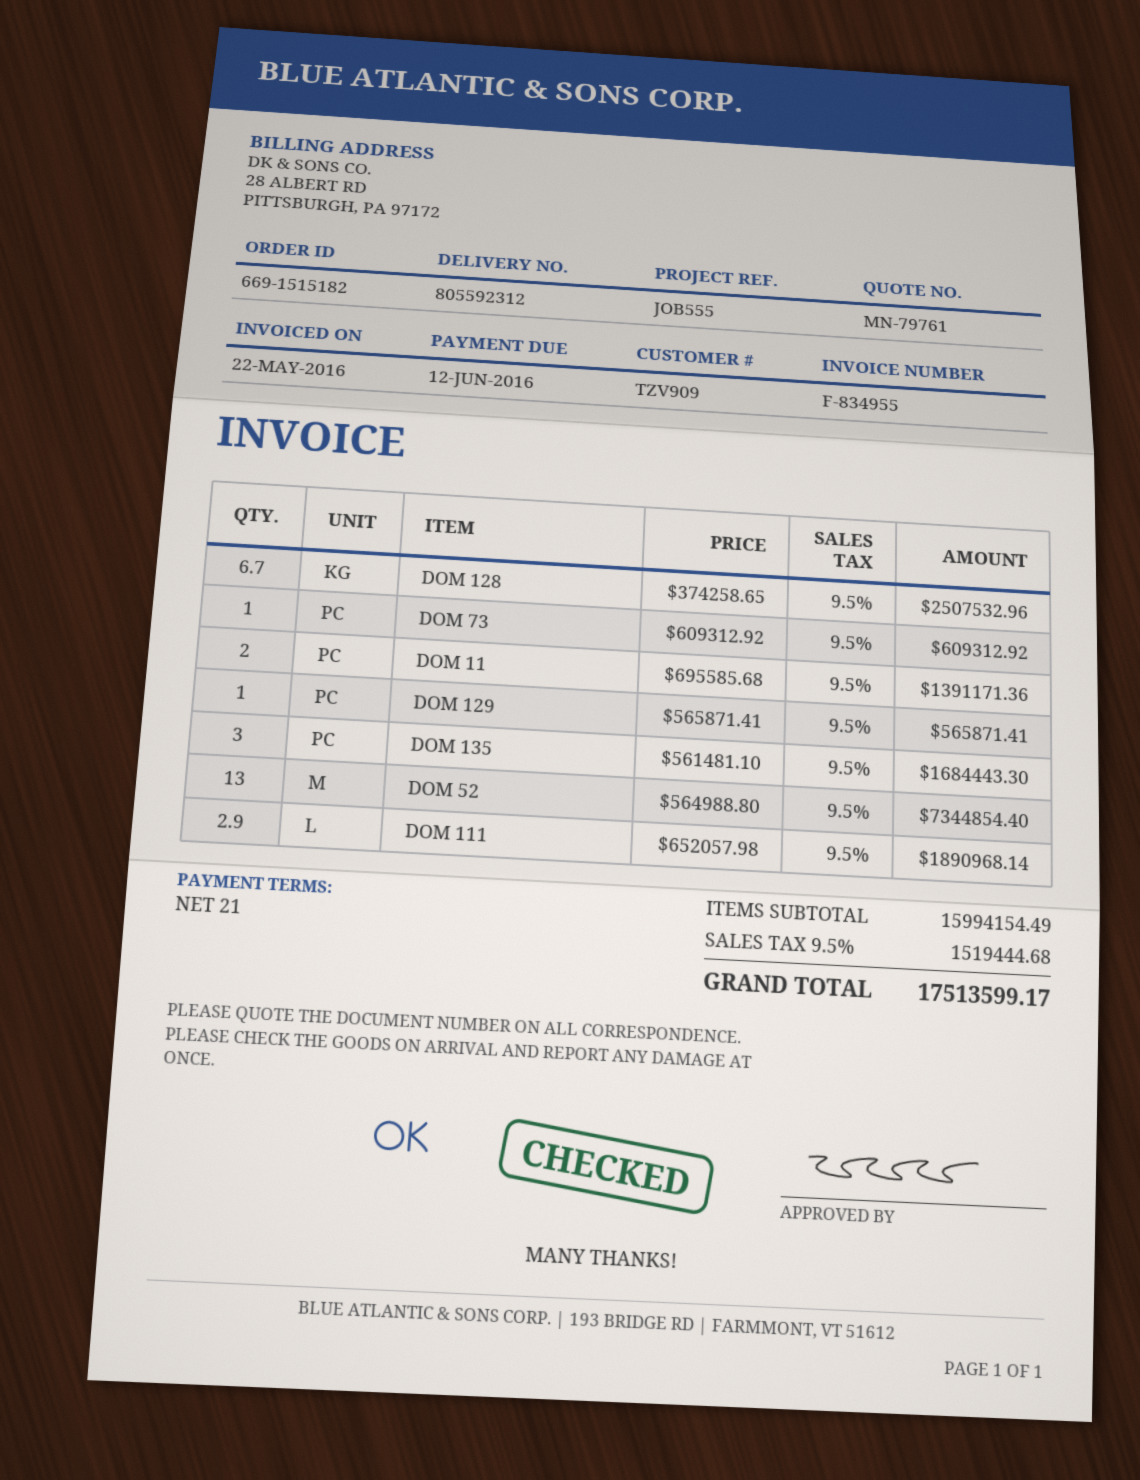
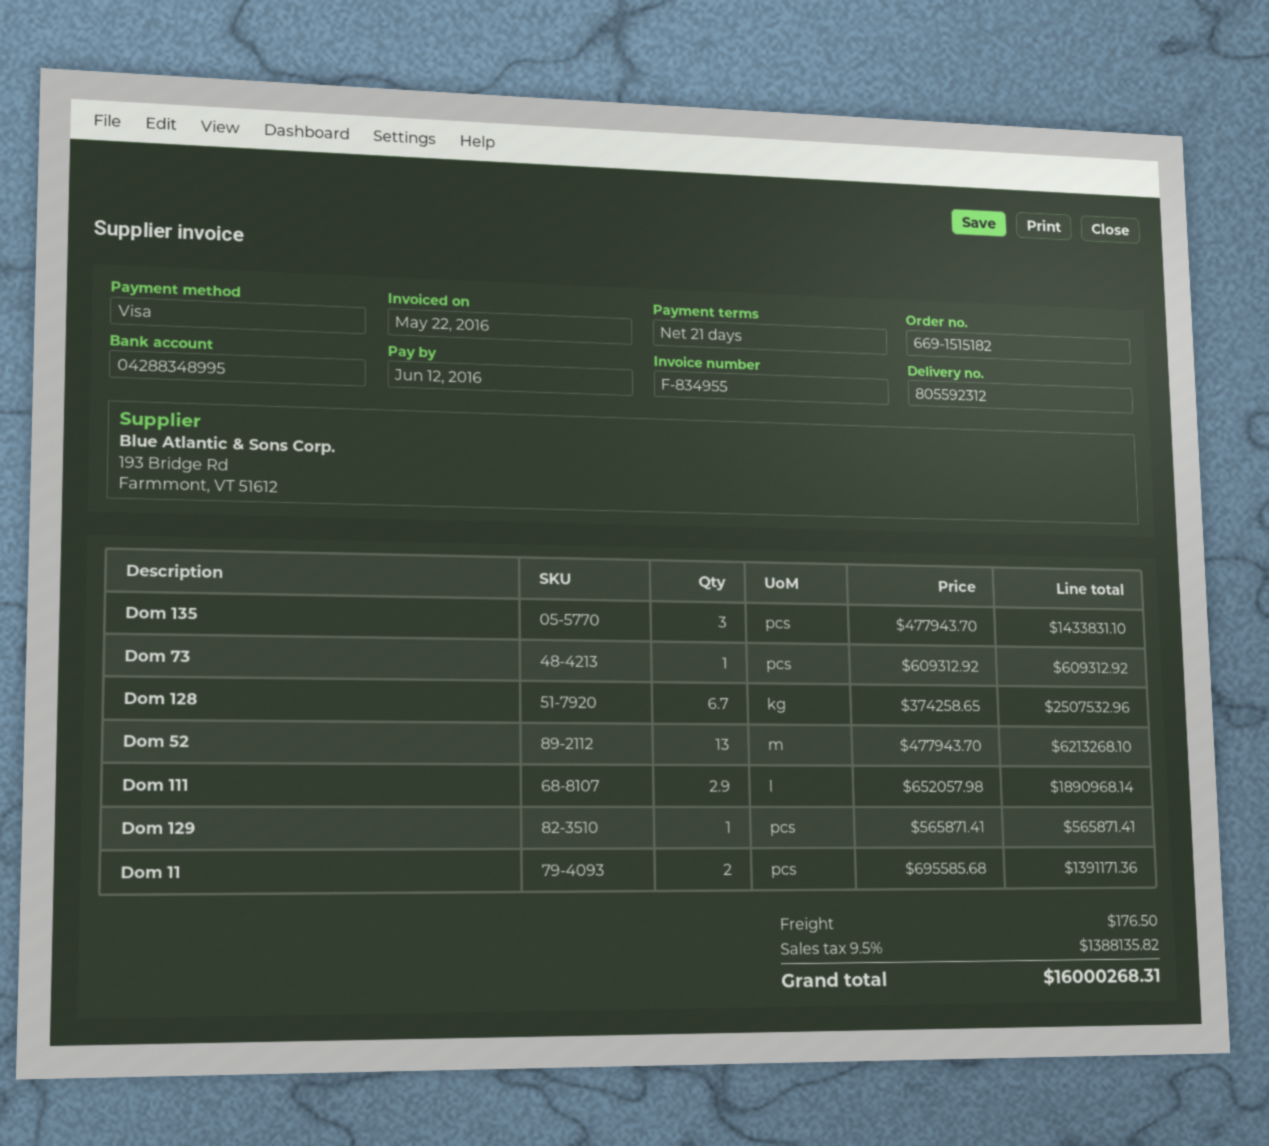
DOM 135: 3 x 561481.10 = 1684443.30 -> 3 x 477943.70 = 1433831.10
DOM 52: 13 x 564988.80 = 7344854.40 -> 13 x 477943.70 = 6213268.10
shipping: none -> 176.50
tax: 9.5% = 1519444.68 -> 9.5% = 1388135.82
total: 17513599.17 -> 16000268.31

